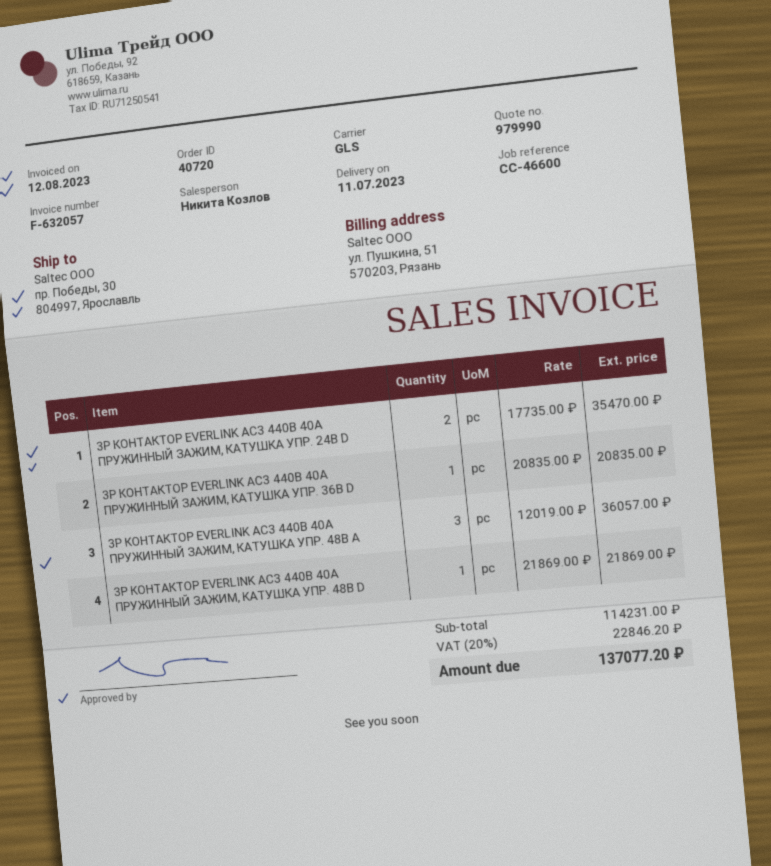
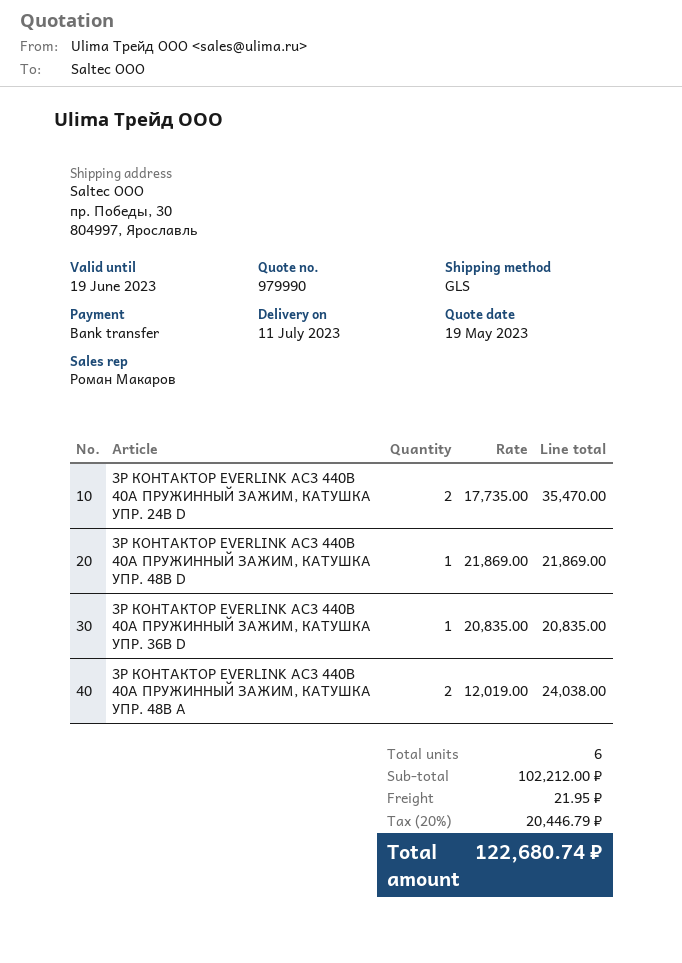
sales rep: Никита Козлов -> Роман Макаров
3P КОНТАКТОР EVERLINK AC3 440В 40A ПРУЖИННЫЙ ЗАЖИМ, КАТУШКА УПР. 48В A: 3 x 12019.00 = 36057.00 -> 2 x 12019.00 = 24038.00
subtotal: 114231.00 -> 102212.00
shipping: none -> 21.95
tax: 20% = 22846.20 -> 20% = 20446.79
total: 137077.20 -> 122680.74

